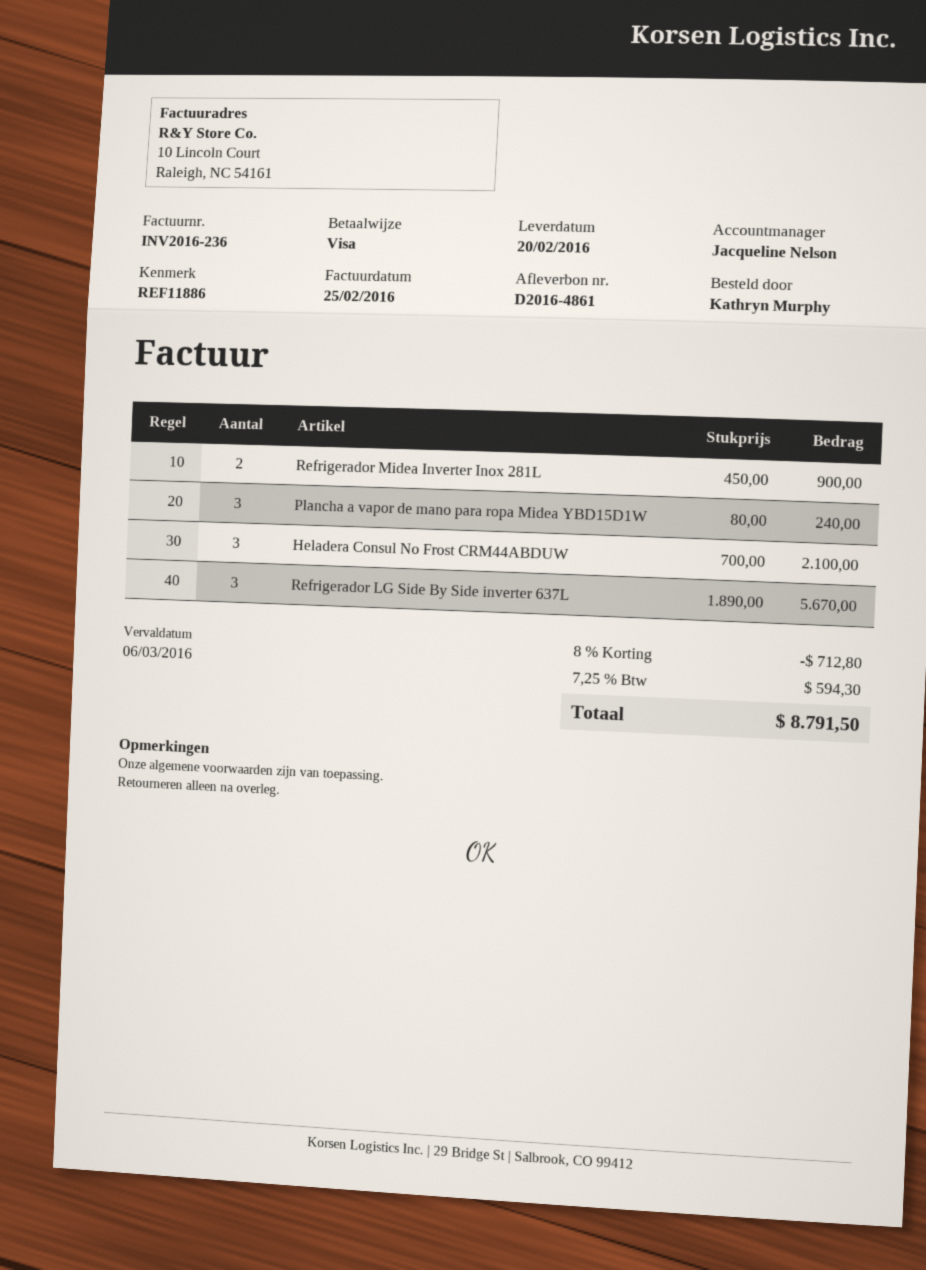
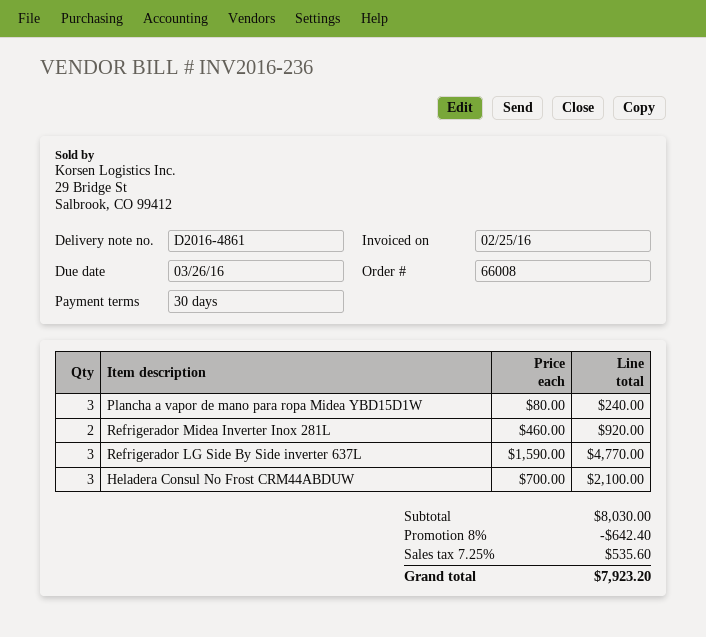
due date: 2016-03-06 -> 2016-03-26
Refrigerador Midea Inverter Inox 281L: 2 x 450.00 = 900.00 -> 2 x 460.00 = 920.00
Refrigerador LG Side By Side inverter 637L: 3 x 1890.00 = 5670.00 -> 3 x 1590.00 = 4770.00
discount: 8% = 712.80 -> 8% = 642.40
tax: 7.25% = 594.30 -> 7.25% = 535.60
total: 8791.50 -> 7923.20

